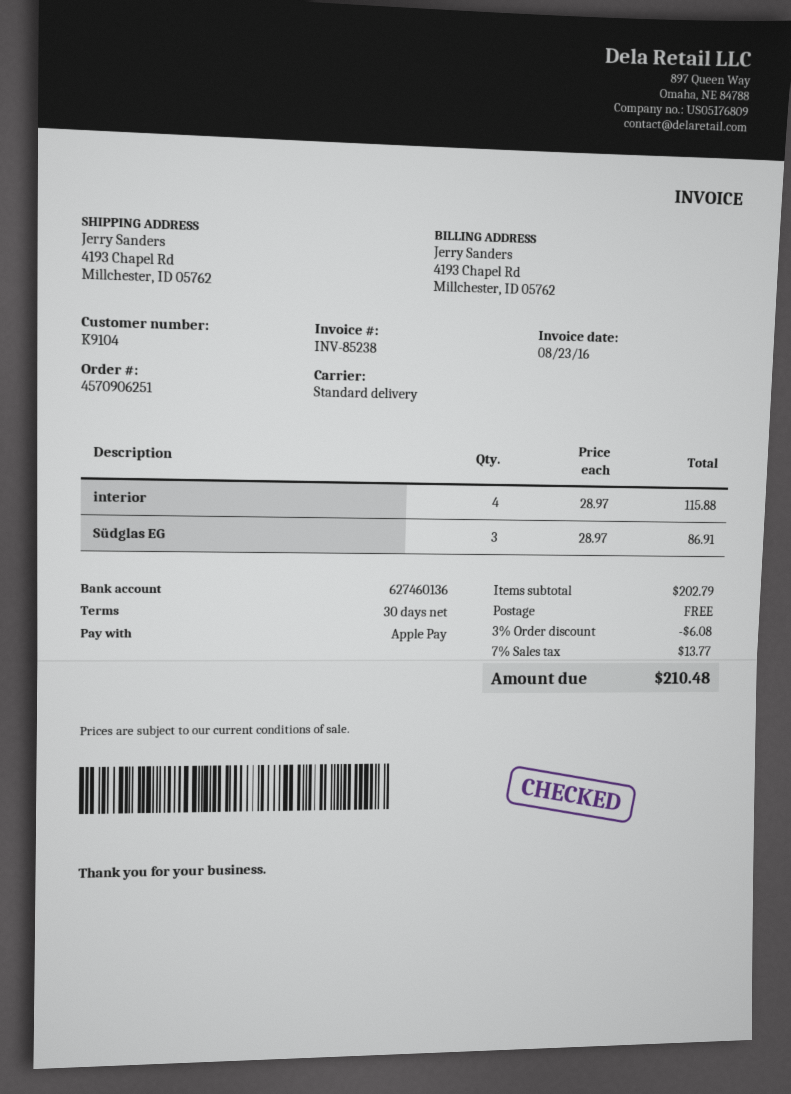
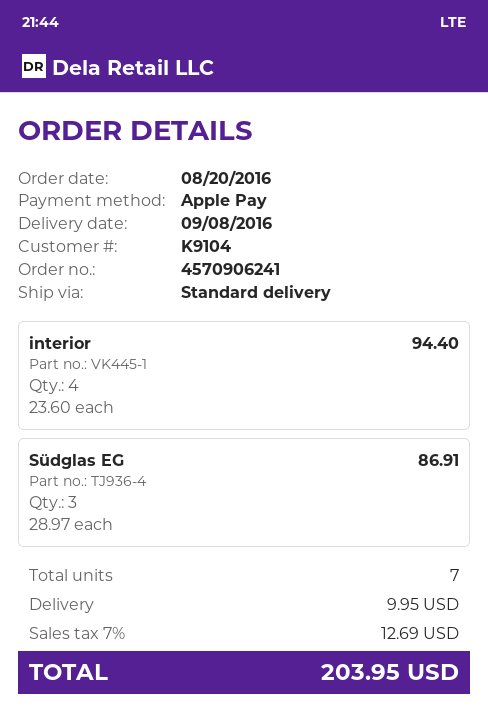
order number: 4570906251 -> 4570906241
interior: 4 x 28.97 = 115.88 -> 4 x 23.60 = 94.40
discount: 3% = 6.08 -> none
shipping: 0.00 -> 9.95
tax: 7% = 13.77 -> 7% = 12.69
total: 210.48 -> 203.95

